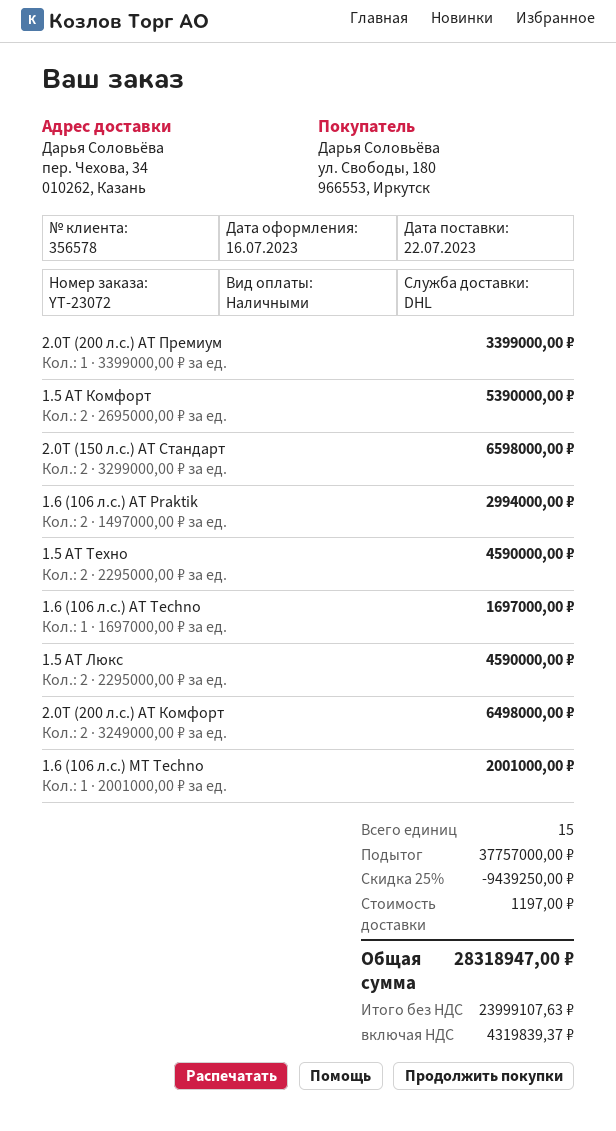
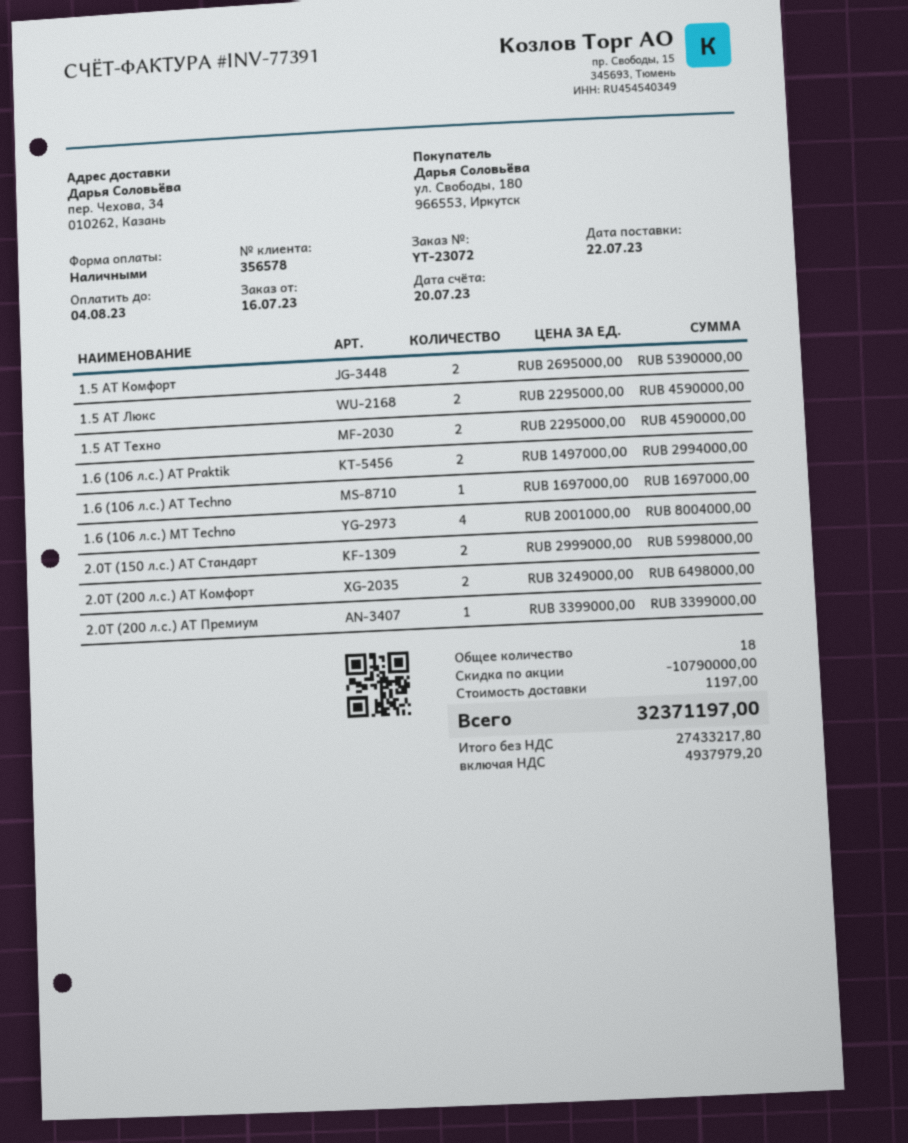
2.0T (150 л.с.) AT Стандарт: 2 x 3299000.00 = 6598000.00 -> 2 x 2999000.00 = 5998000.00
1.6 (106 л.с.) MT Techno: 1 x 2001000.00 = 2001000.00 -> 4 x 2001000.00 = 8004000.00
total quantity: 15 -> 18
discount: 9439250.00 -> 10790000.00
net: 23999107.63 -> 27433217.80
tax: 4319839.37 -> 4937979.20
total: 28318947.00 -> 32371197.00

